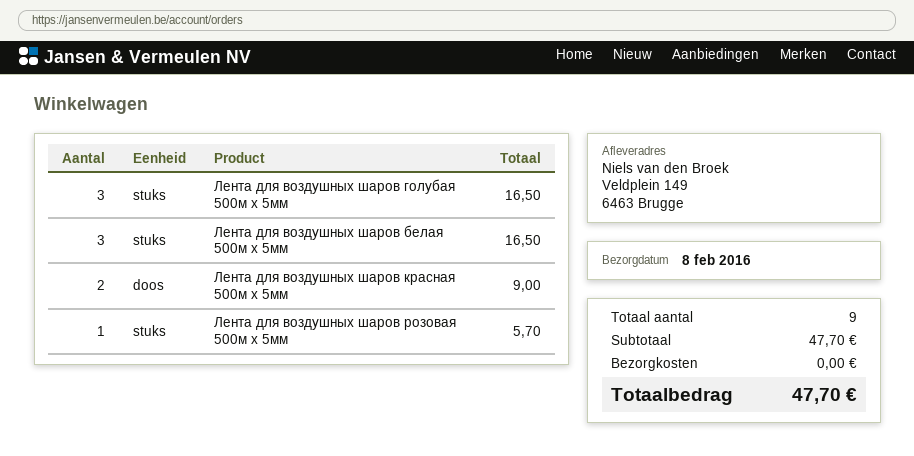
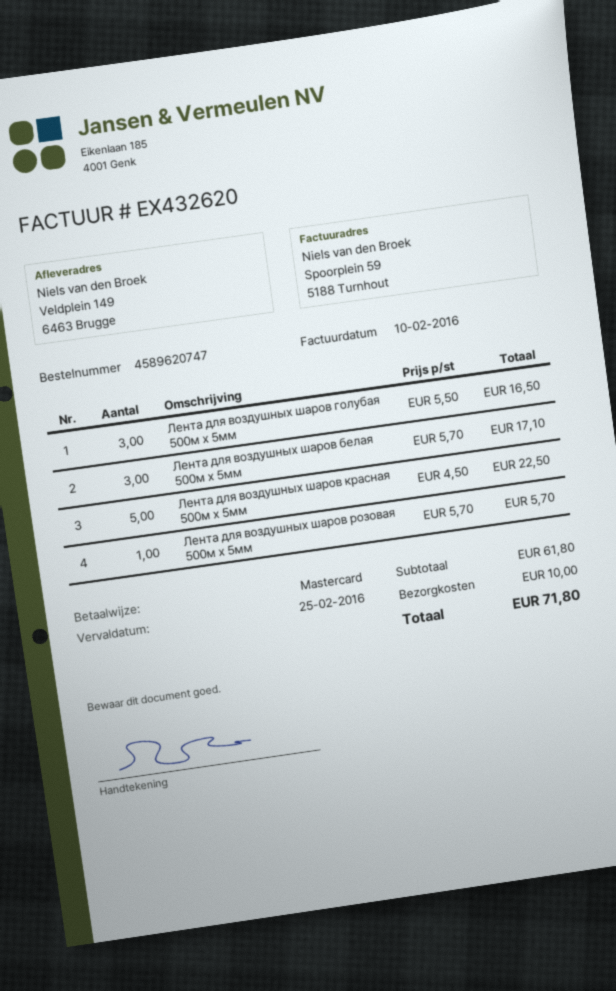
Лента для воздушных шаров белая 500м х 5мм: 3 for 16.50 -> 3 for 17.10
Лента для воздушных шаров красная 500м х 5мм: 2 for 9.00 -> 5 for 22.50
subtotal: 47.70 -> 61.80
shipping: 0.00 -> 10.00
total: 47.70 -> 71.80

